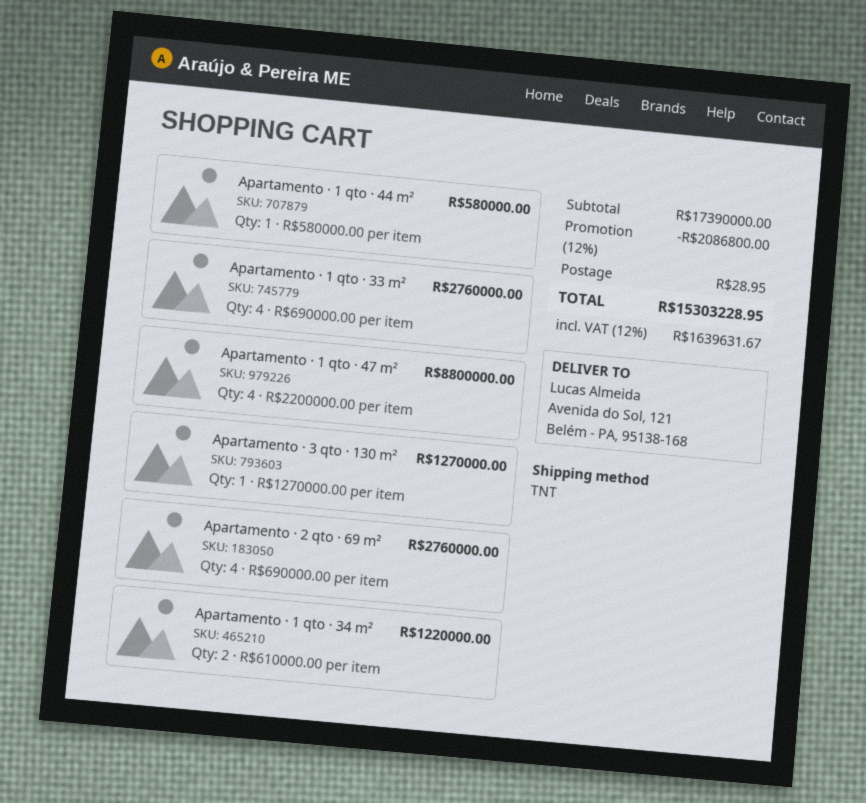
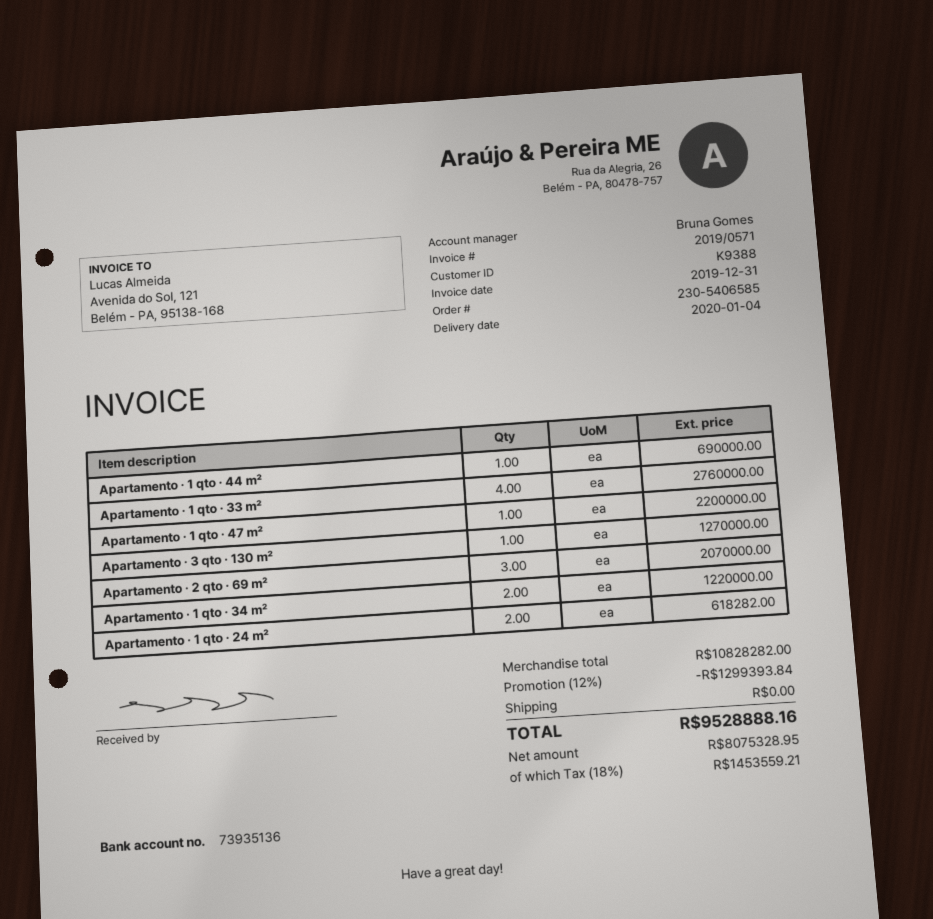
Apartamento · 1 qto · 44 m²: 1 for 580000.00 -> 1 for 690000.00
Apartamento · 1 qto · 47 m²: 4 for 8800000.00 -> 1 for 2200000.00
Apartamento · 2 qto · 69 m²: 4 for 2760000.00 -> 3 for 2070000.00
Apartamento · 1 qto · 24 m²: none -> 2 for 618282.00
subtotal: 17390000.00 -> 10828282.00
discount: 12% = 2086800.00 -> 12% = 1299393.84
shipping: 28.95 -> 0.00
tax: 12% = 1639631.67 -> 18% = 1453559.21
total: 15303228.95 -> 9528888.16

